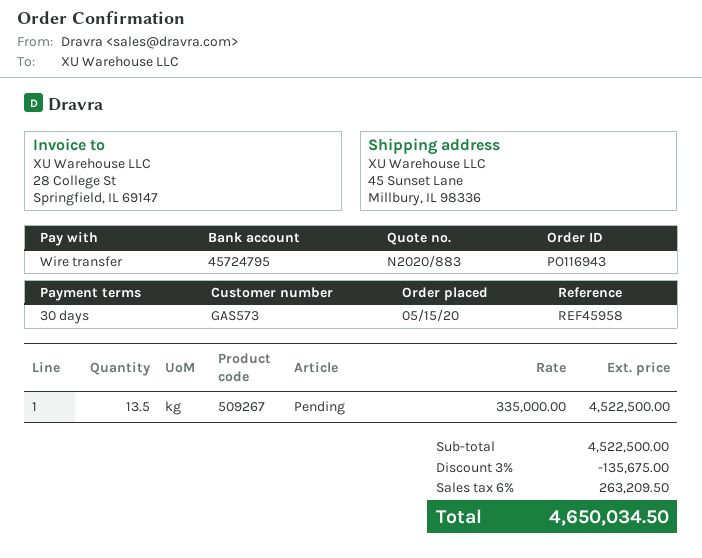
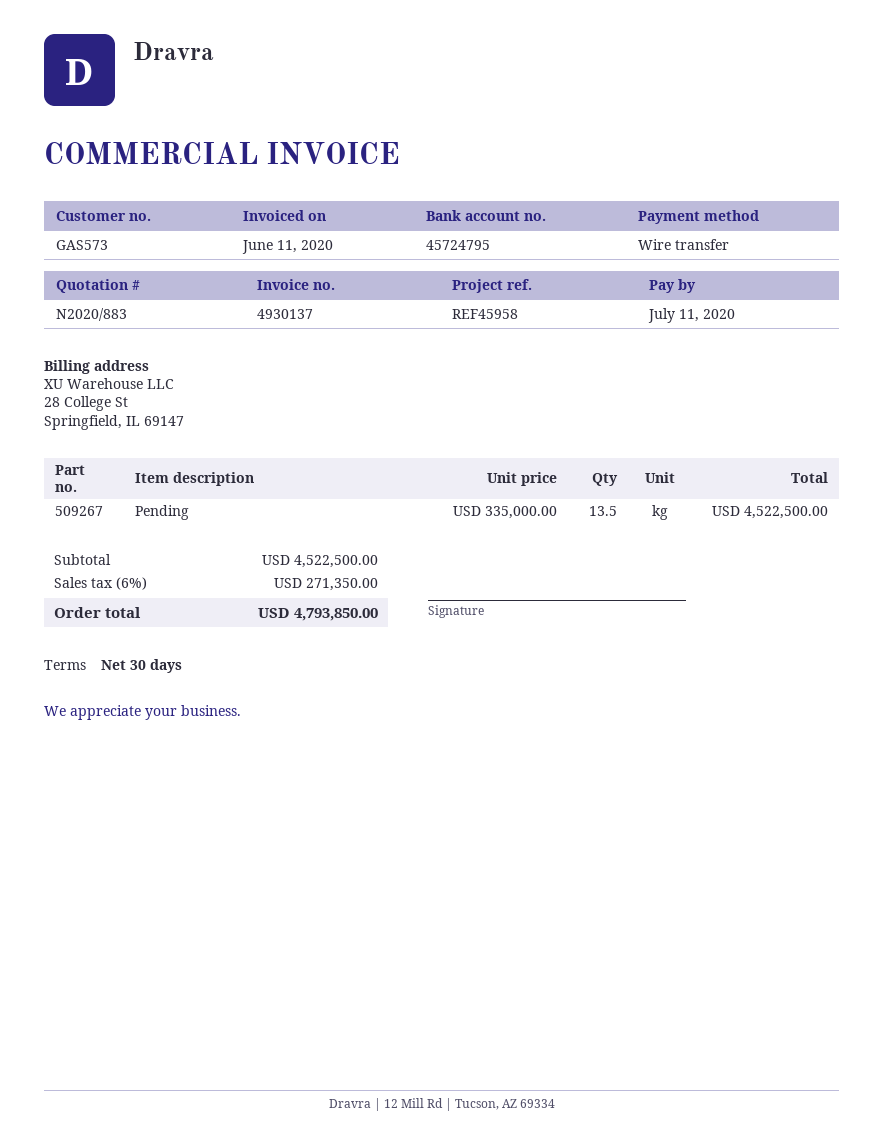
discount: 3% = 135675.00 -> none
tax: 6% = 263209.50 -> 6% = 271350.00
total: 4650034.50 -> 4793850.00

